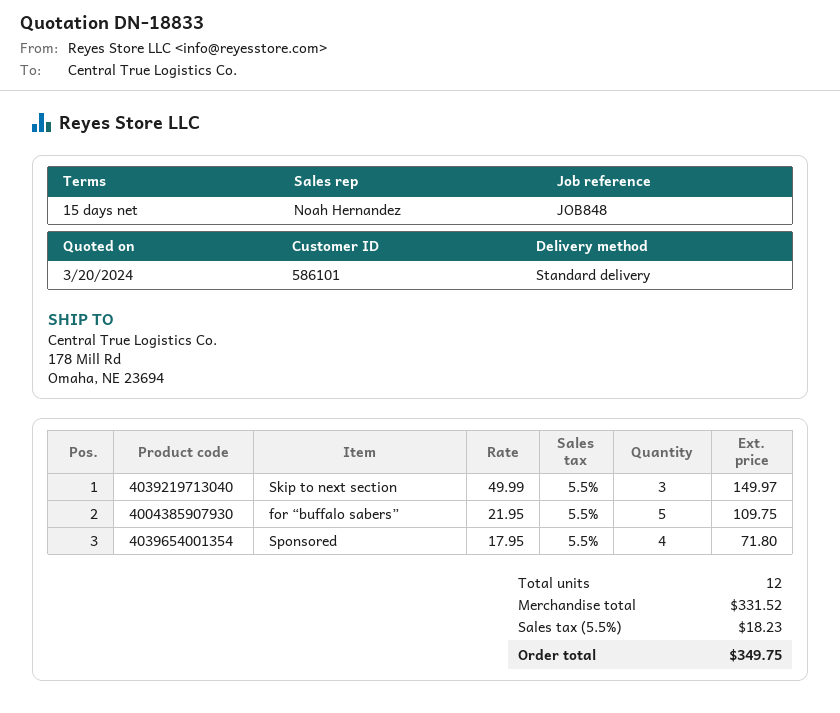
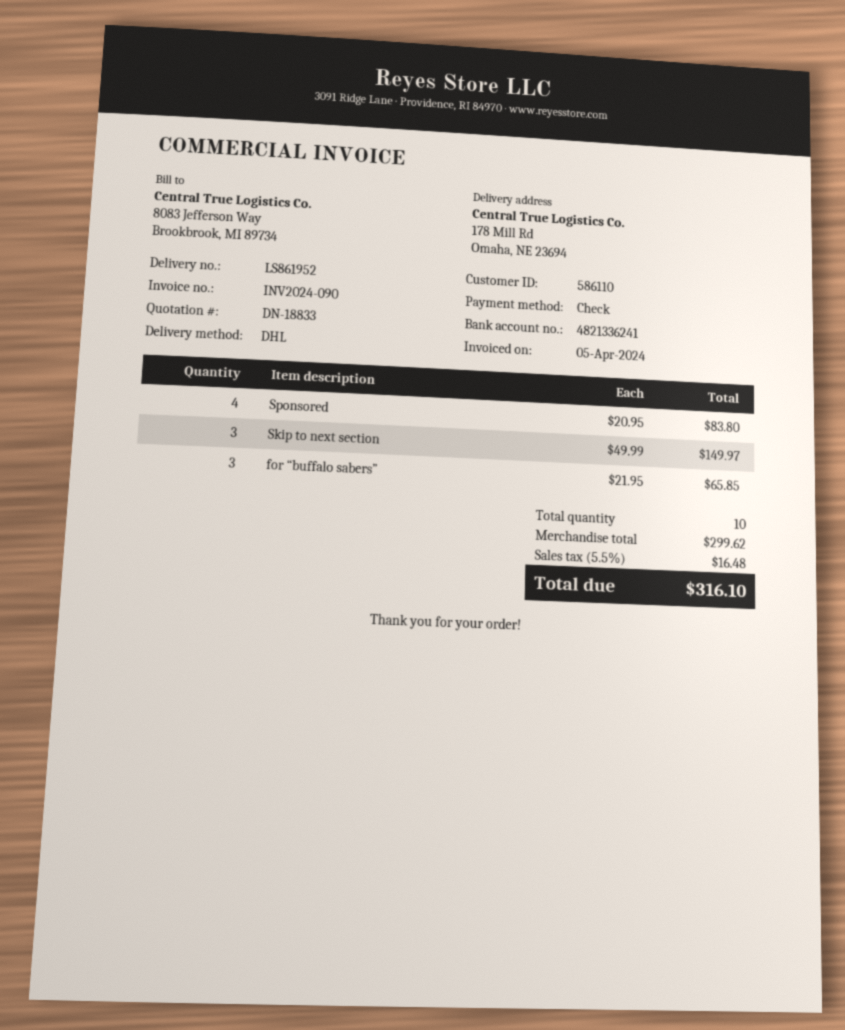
customer number: 586101 -> 586110
shipping method: standard -> DHL
for “buffalo sabers”: 5 x 21.95 = 109.75 -> 3 x 21.95 = 65.85
Sponsored: 4 x 17.95 = 71.80 -> 4 x 20.95 = 83.80
total quantity: 12 -> 10
subtotal: 331.52 -> 299.62
tax: 5.5% = 18.23 -> 5.5% = 16.48
total: 349.75 -> 316.10

